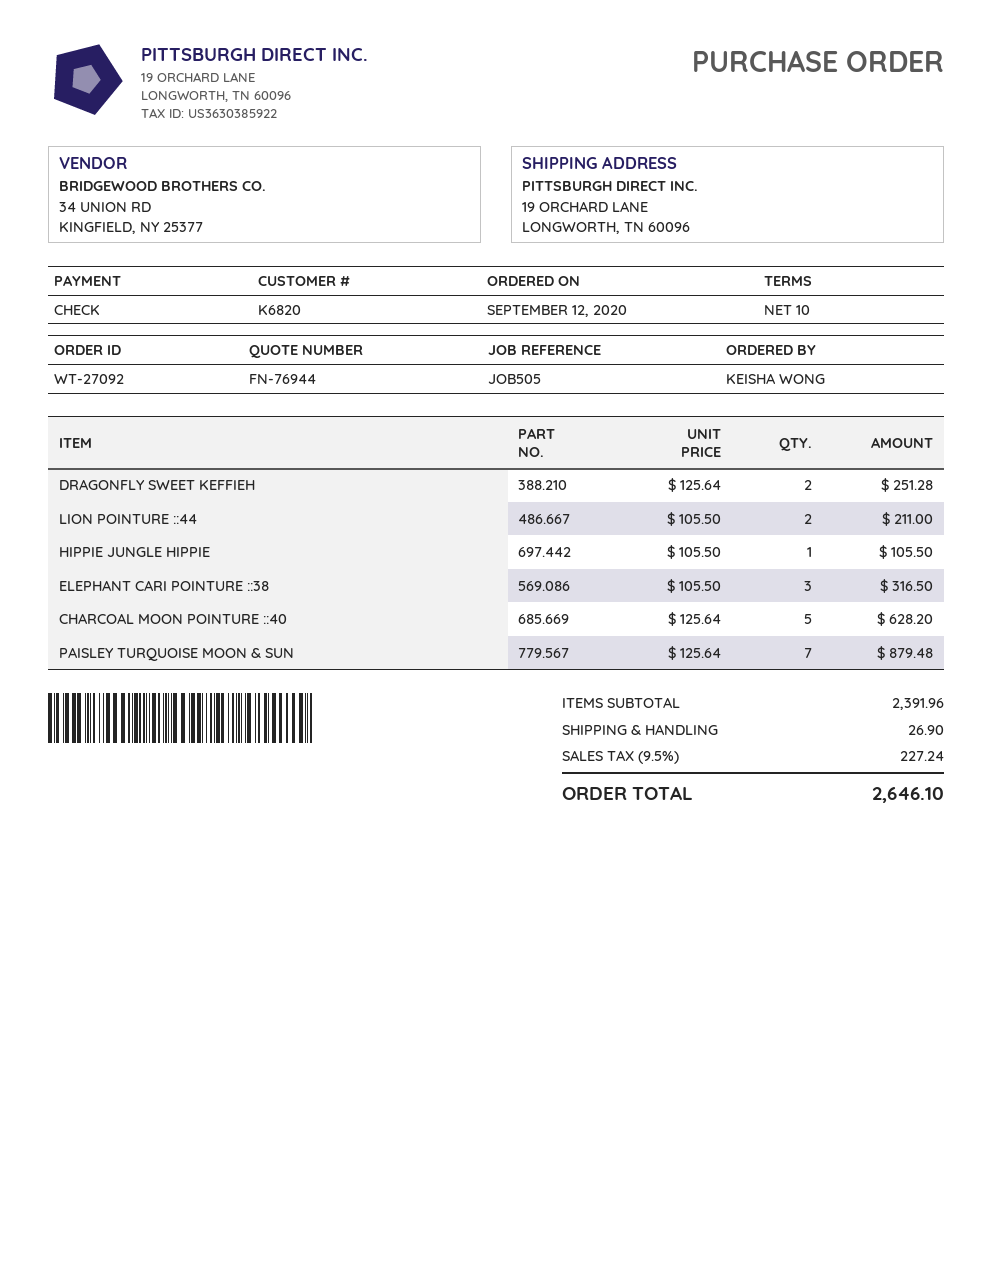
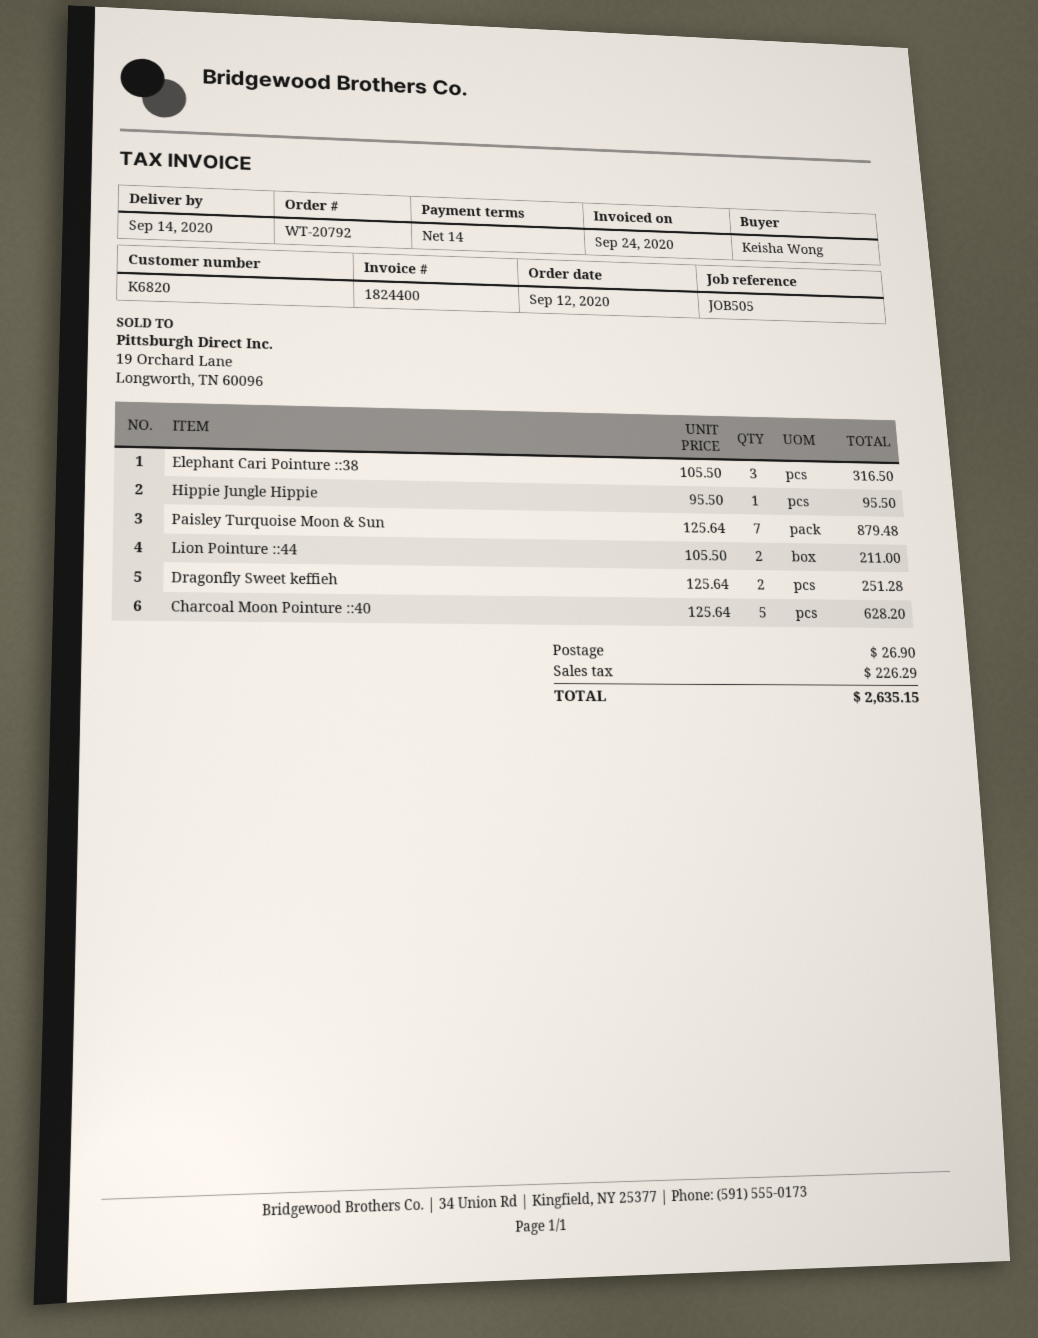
order number: WT-27092 -> WT-20792
payment terms: 10 days -> 14 days
HIPPIE JUNGLE HIPPIE: 1 x 105.50 = 105.50 -> 1 x 95.50 = 95.50
tax: 227.24 -> 226.29
total: 2646.10 -> 2635.15

